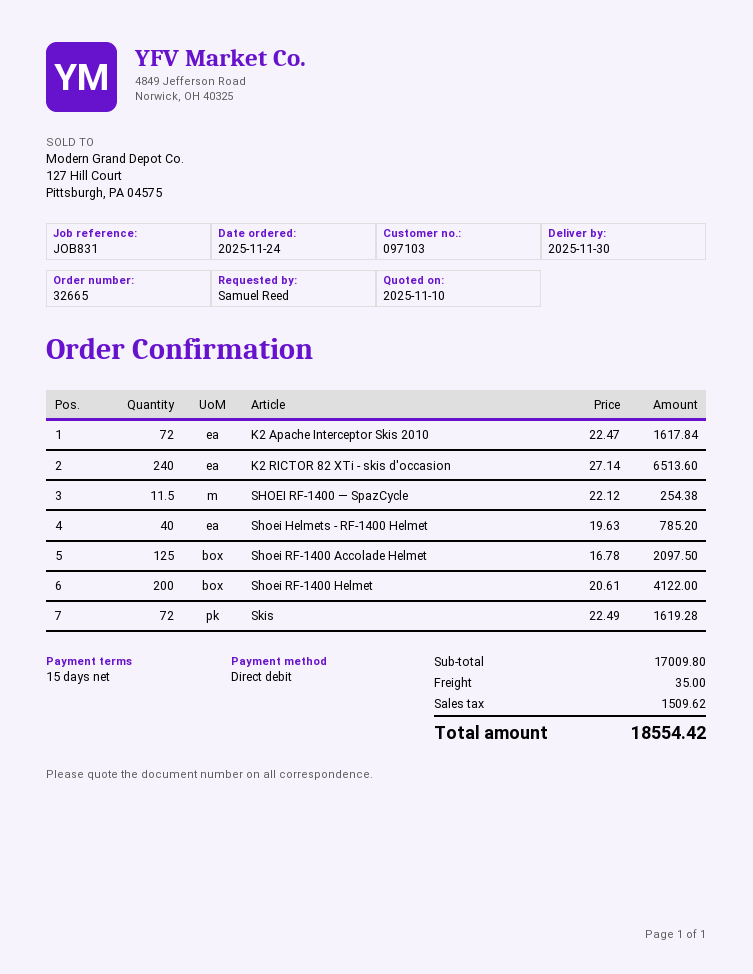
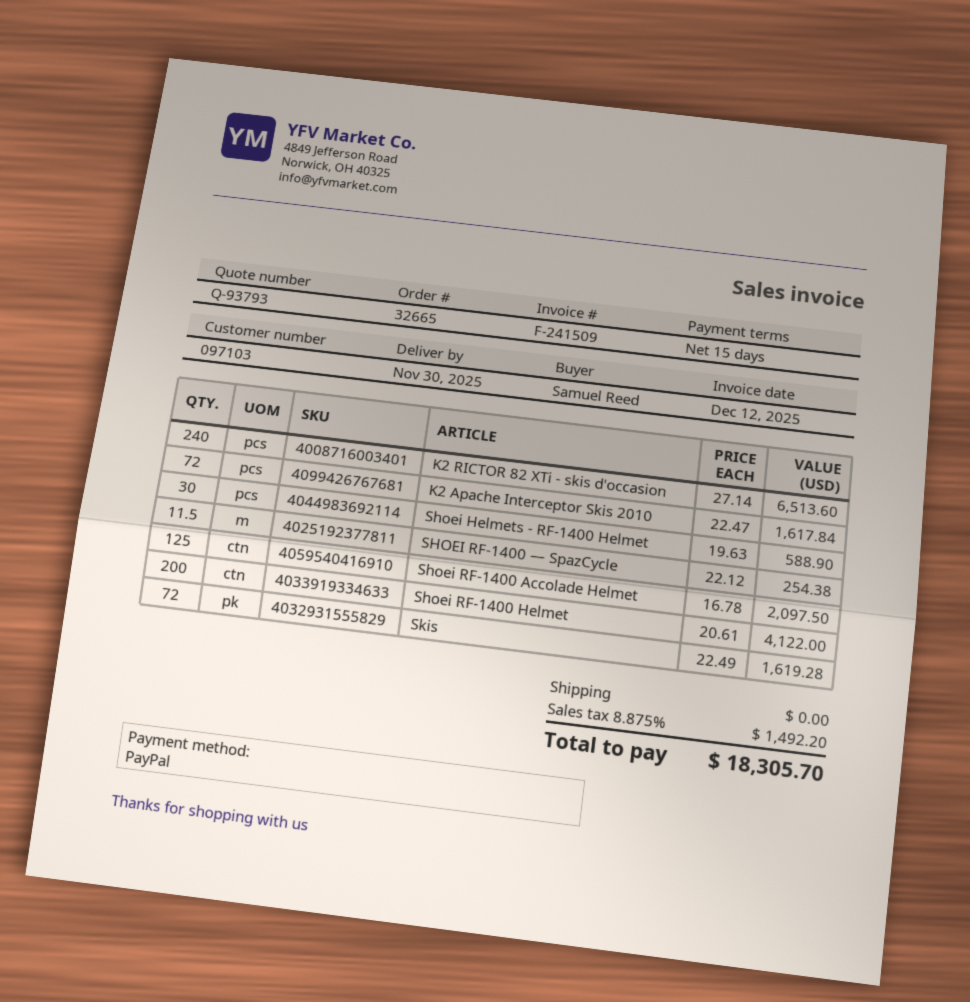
payment method: direct debit -> PayPal
Shoei Helmets - RF-1400 Helmet: 40 x 19.63 = 785.20 -> 30 x 19.63 = 588.90
shipping: 35.00 -> 0.00
tax: 1509.62 -> 1492.20
total: 18554.42 -> 18305.70

